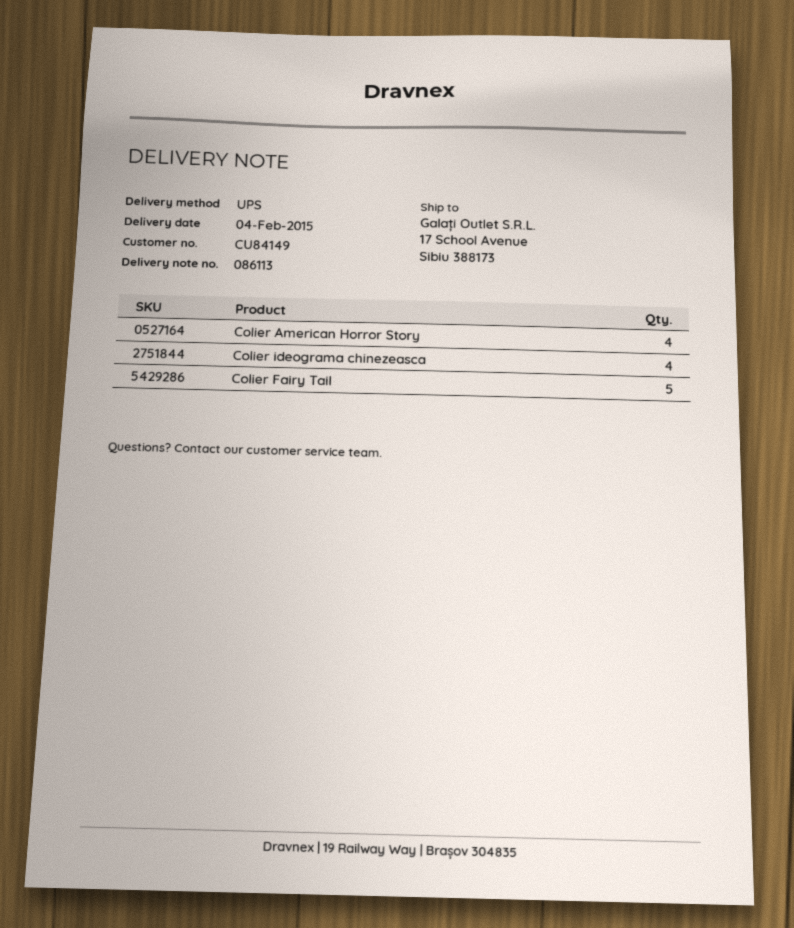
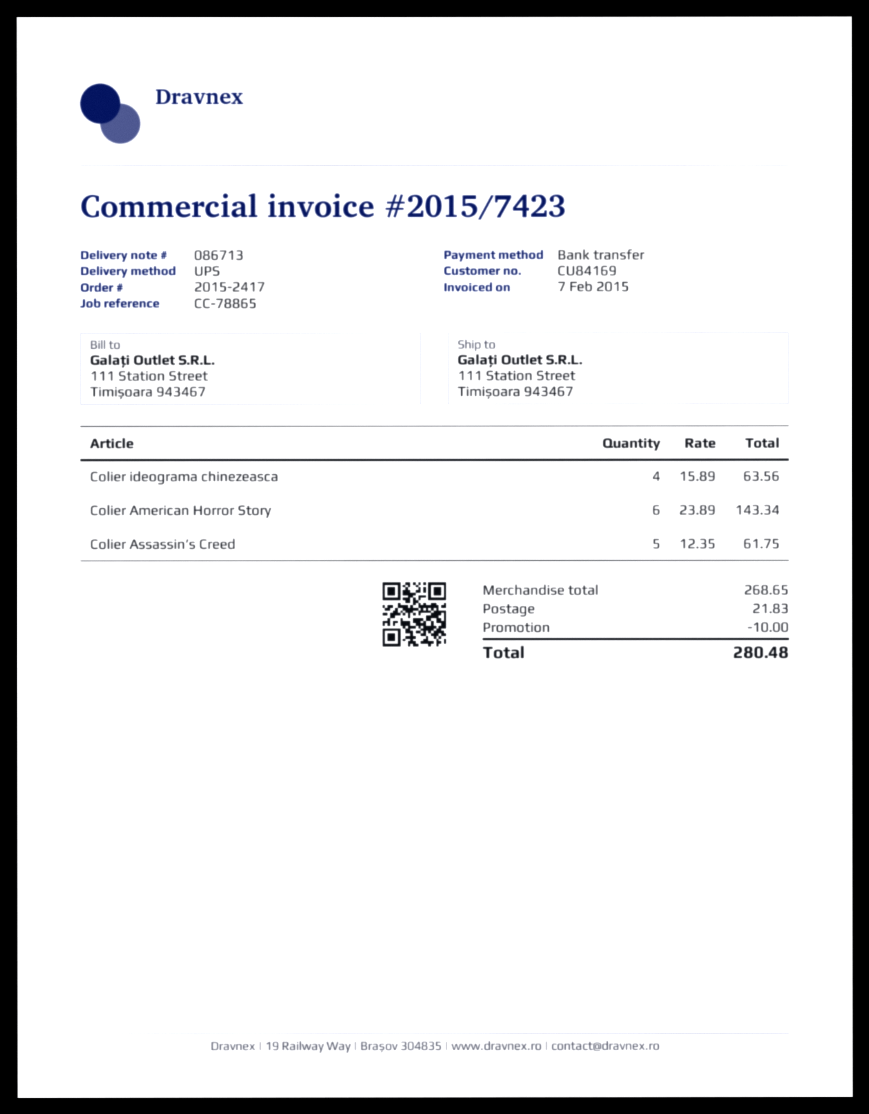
delivery note number: 086113 -> 086713
customer number: CU84149 -> CU84169
ship to: 17 School Avenue, Sibiu 388173 -> 111 Station Street, Timișoara 943467
Colier American Horror Story: 4 -> 6
Colier Fairy Tail: 5 -> none
Colier Assassin’s Creed: none -> 5

